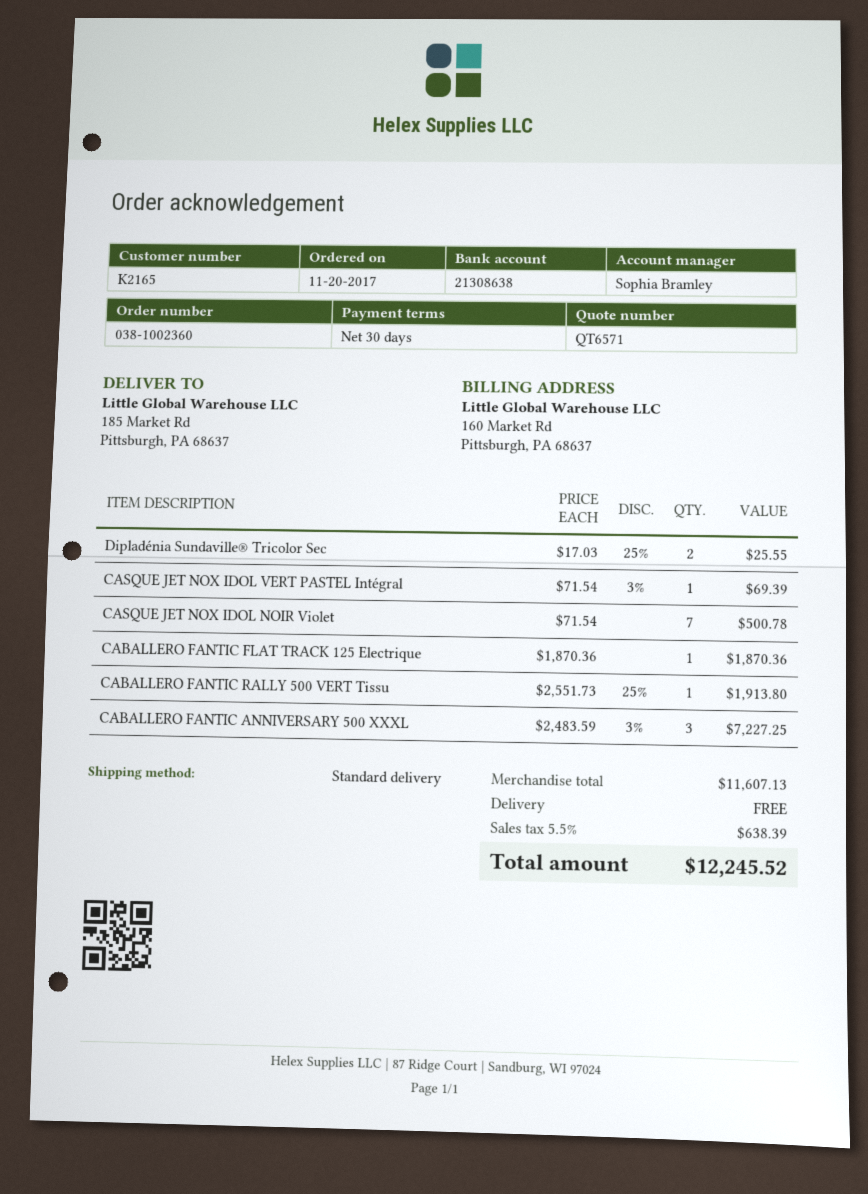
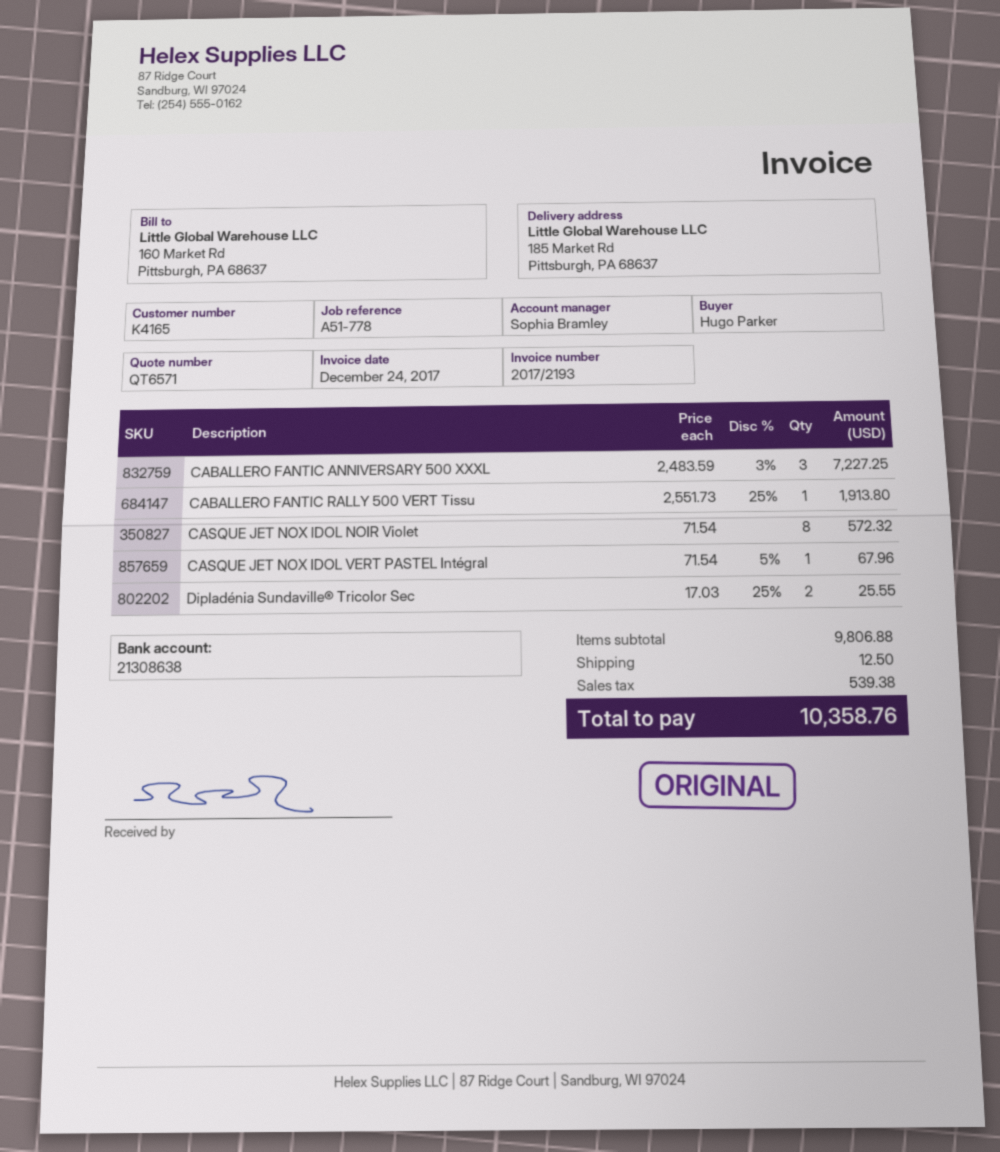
customer number: K2165 -> K4165
CASQUE JET NOX IDOL VERT PASTEL Intégral: 1 x 71.54 - 3% = 69.39 -> 1 x 71.54 - 5% = 67.96
CASQUE JET NOX IDOL NOIR Violet: 7 x 71.54 = 500.78 -> 8 x 71.54 = 572.32
CABALLERO FANTIC FLAT TRACK 125 Electrique: 1 x 1870.36 = 1870.36 -> none
subtotal: 11607.13 -> 9806.88
shipping: 0.00 -> 12.50
tax: 638.39 -> 539.38
total: 12245.52 -> 10358.76

